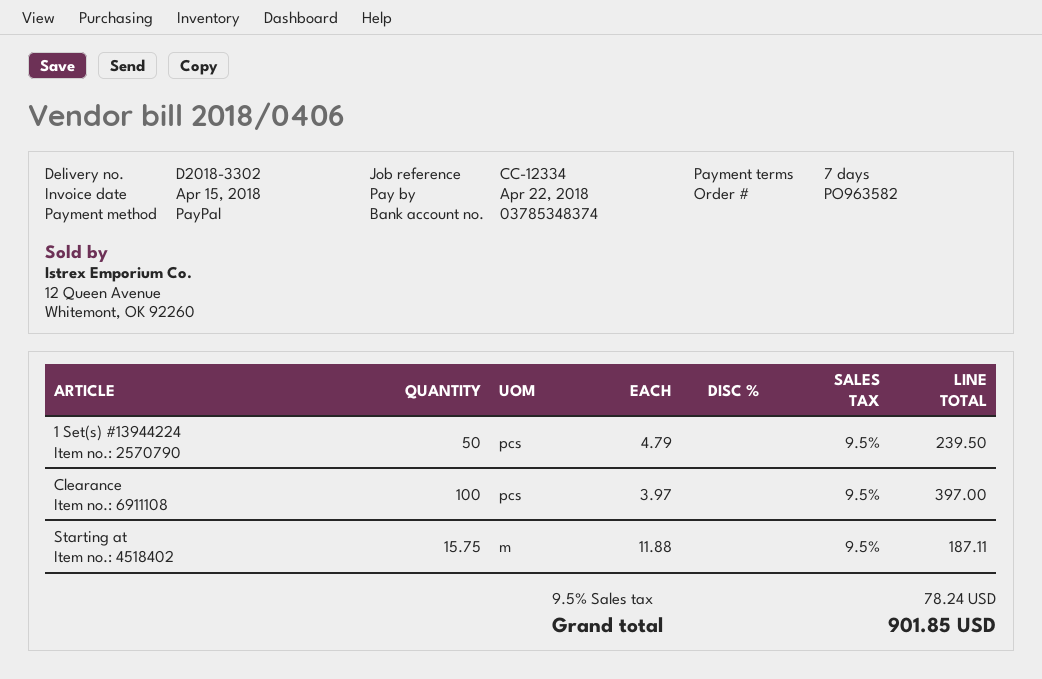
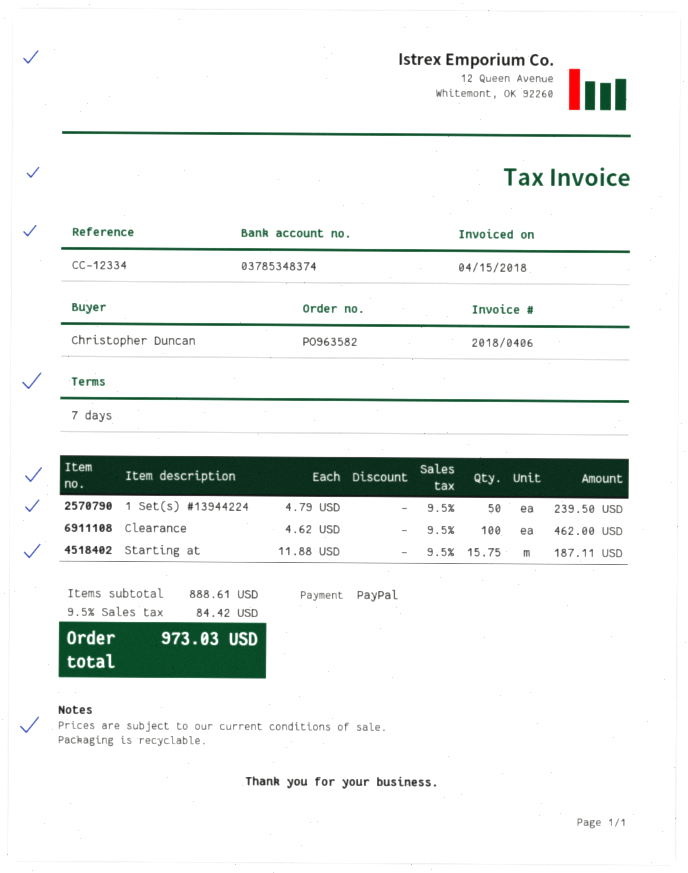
Clearance: 100 x 3.97 = 397.00 -> 100 x 4.62 = 462.00
tax: 9.5% = 78.24 -> 9.5% = 84.42
total: 901.85 -> 973.03

